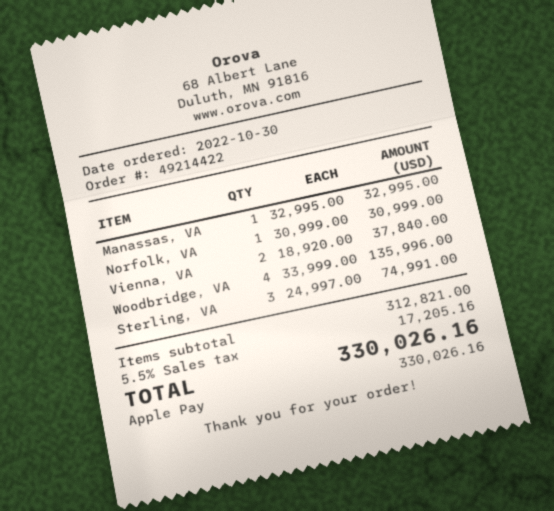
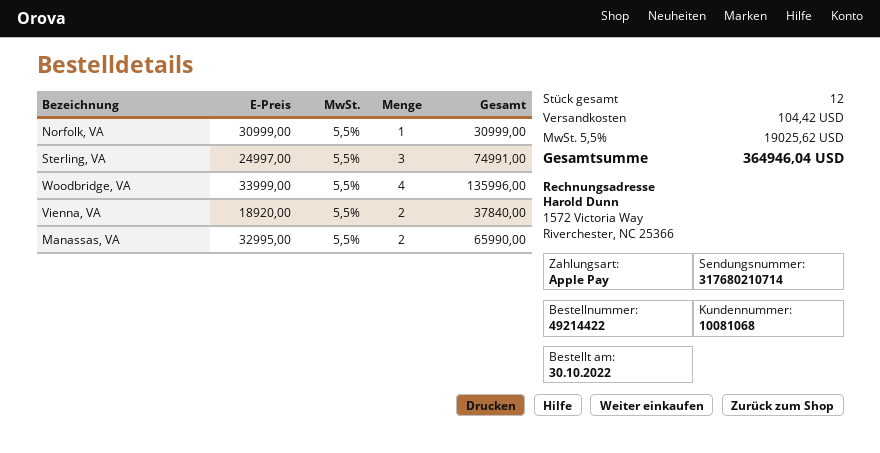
Manassas, VA: 1 x 32995.00 = 32995.00 -> 2 x 32995.00 = 65990.00
shipping: none -> 104.42
tax: 5.5% = 17205.16 -> 5.5% = 19025.62
total: 330026.16 -> 364946.04

